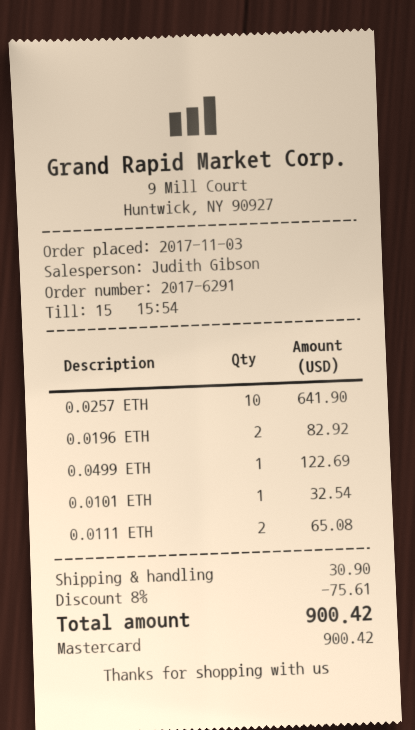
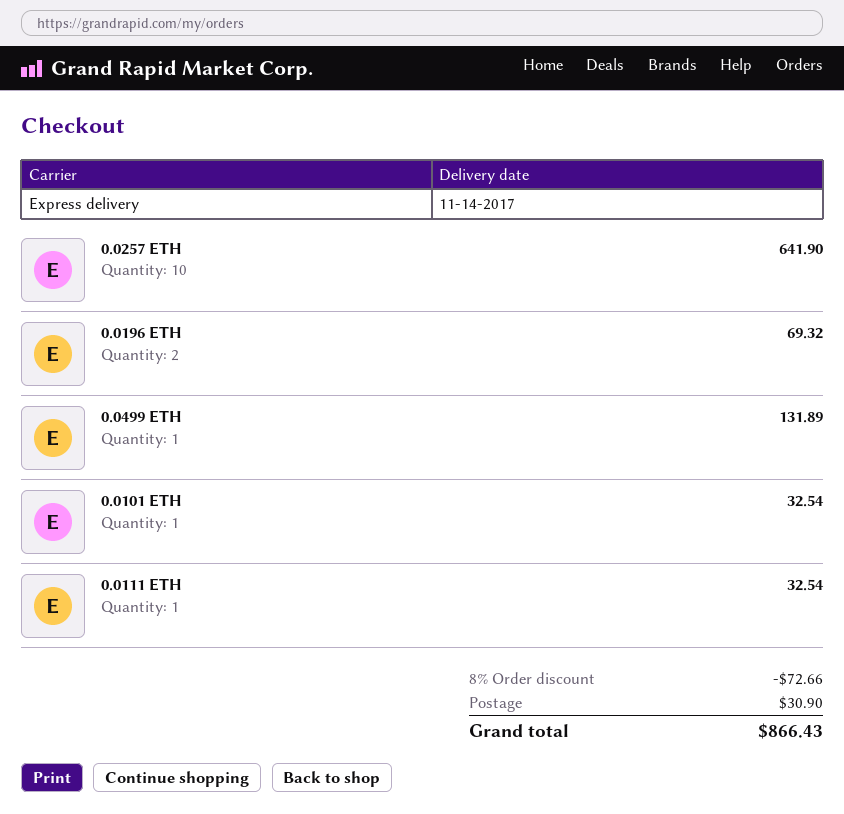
0.0196 ETH: 2 for 82.92 -> 2 for 69.32
0.0499 ETH: 1 for 122.69 -> 1 for 131.89
0.0111 ETH: 2 for 65.08 -> 1 for 32.54
discount: 8% = 75.61 -> 8% = 72.66
total: 900.42 -> 866.43

